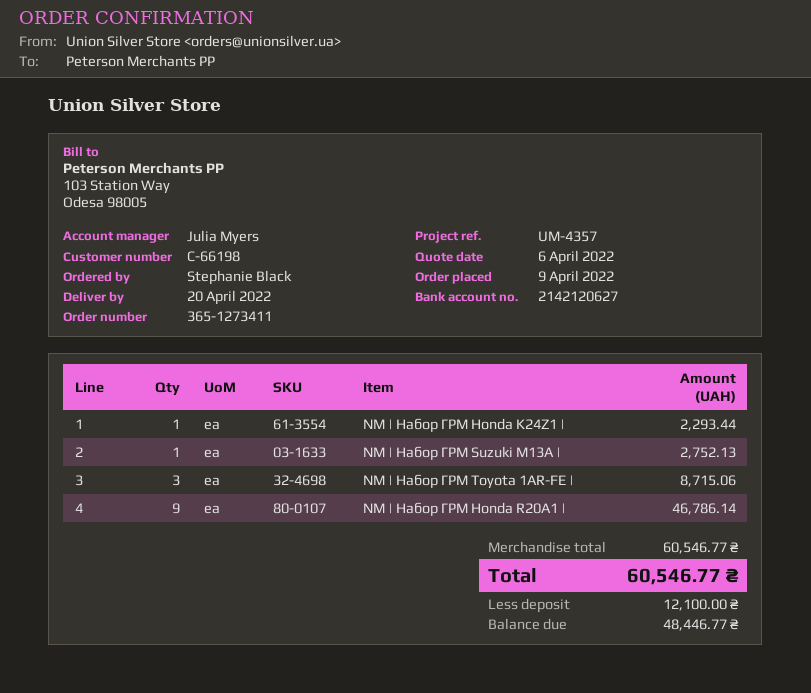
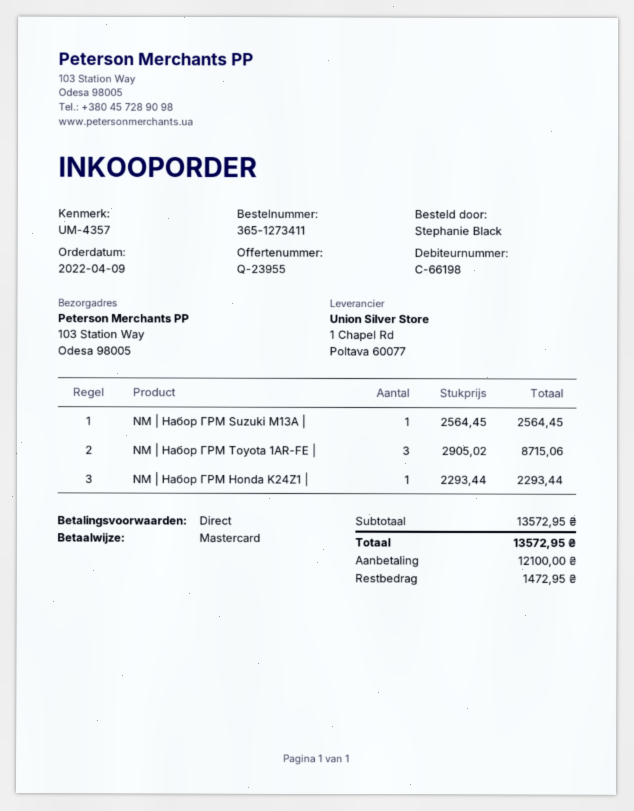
NM | Набор ГРМ Suzuki M13A |: 1 for 2752.13 -> 1 for 2564.45
NM | Набор ГРМ Honda R20A1 |: 9 for 46786.14 -> none
subtotal: 60546.77 -> 13572.95
total: 60546.77 -> 13572.95
balance: 48446.77 -> 1472.95

